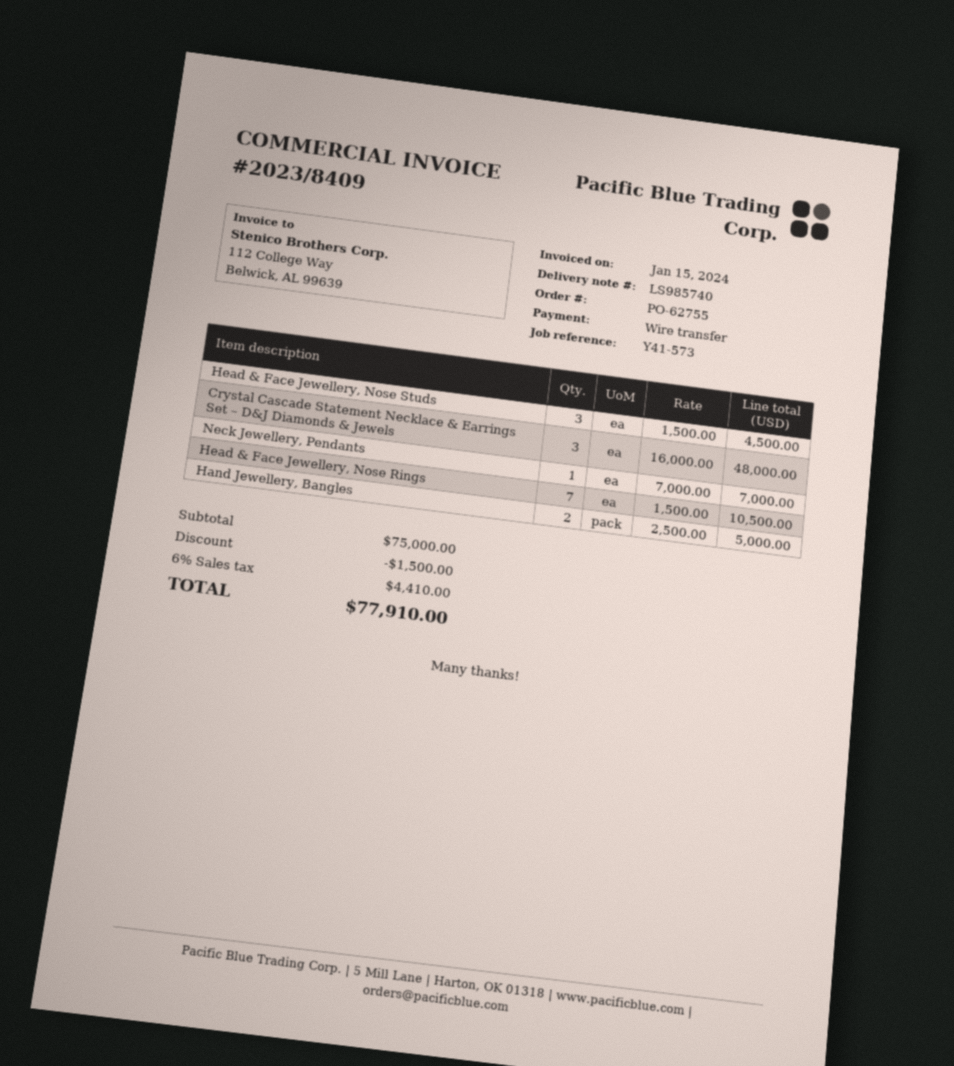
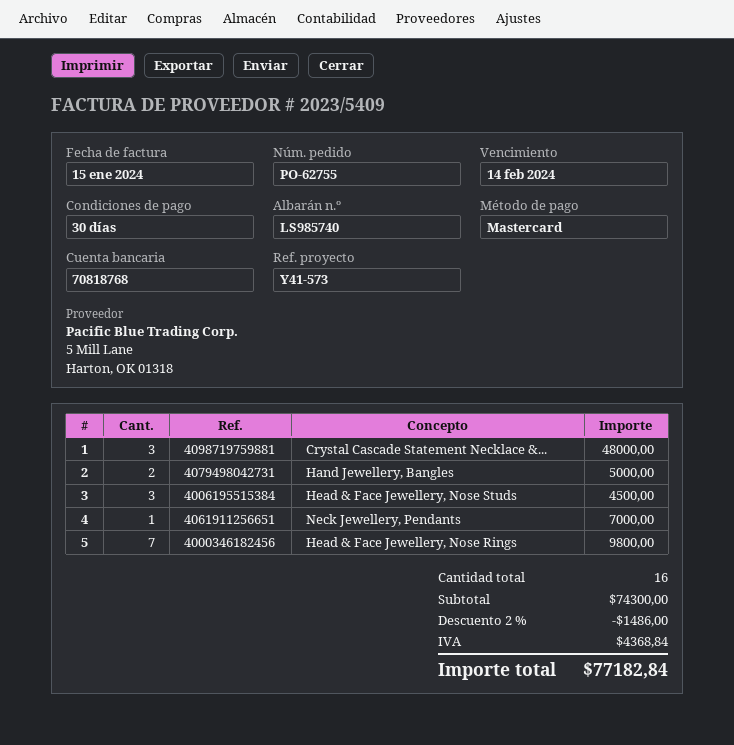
invoice number: 2023/8409 -> 2023/5409
payment method: bank transfer -> Mastercard
Head & Face Jewellery, Nose Rings: 7 for 10500.00 -> 7 for 9800.00
subtotal: 75000.00 -> 74300.00
discount: 1500.00 -> 1486.00
tax: 4410.00 -> 4368.84
total: 77910.00 -> 77182.84

